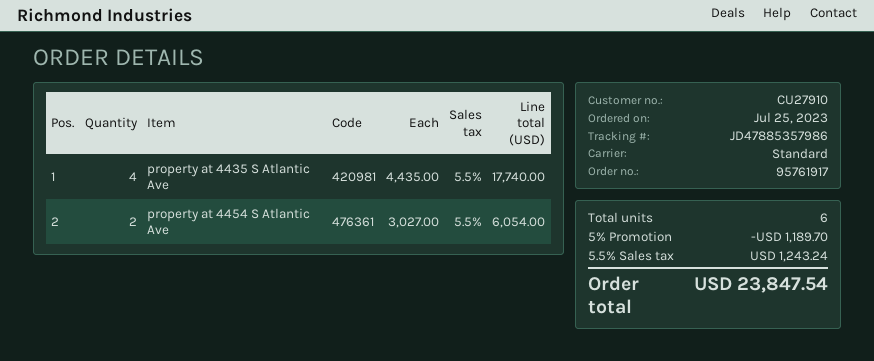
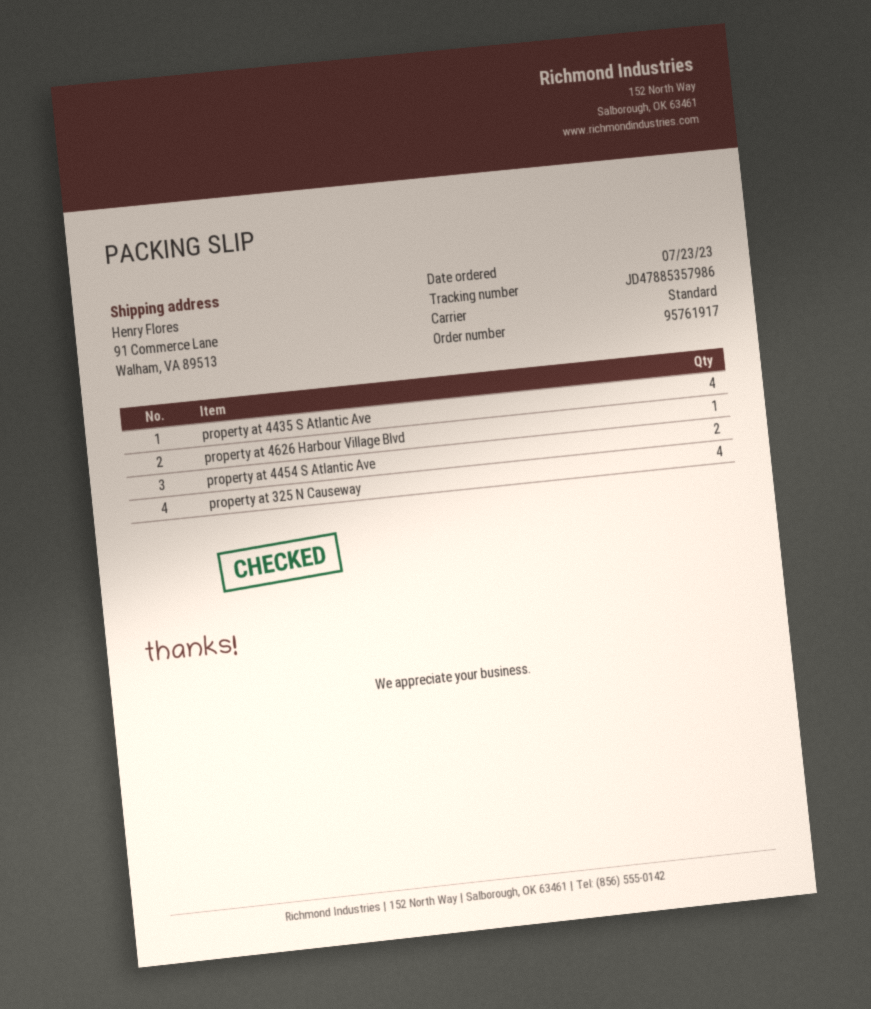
order date: 2023-07-25 -> 2023-07-23
property at 4626 Harbour Village Blvd: none -> 1
property at 325 N Causeway: none -> 4

